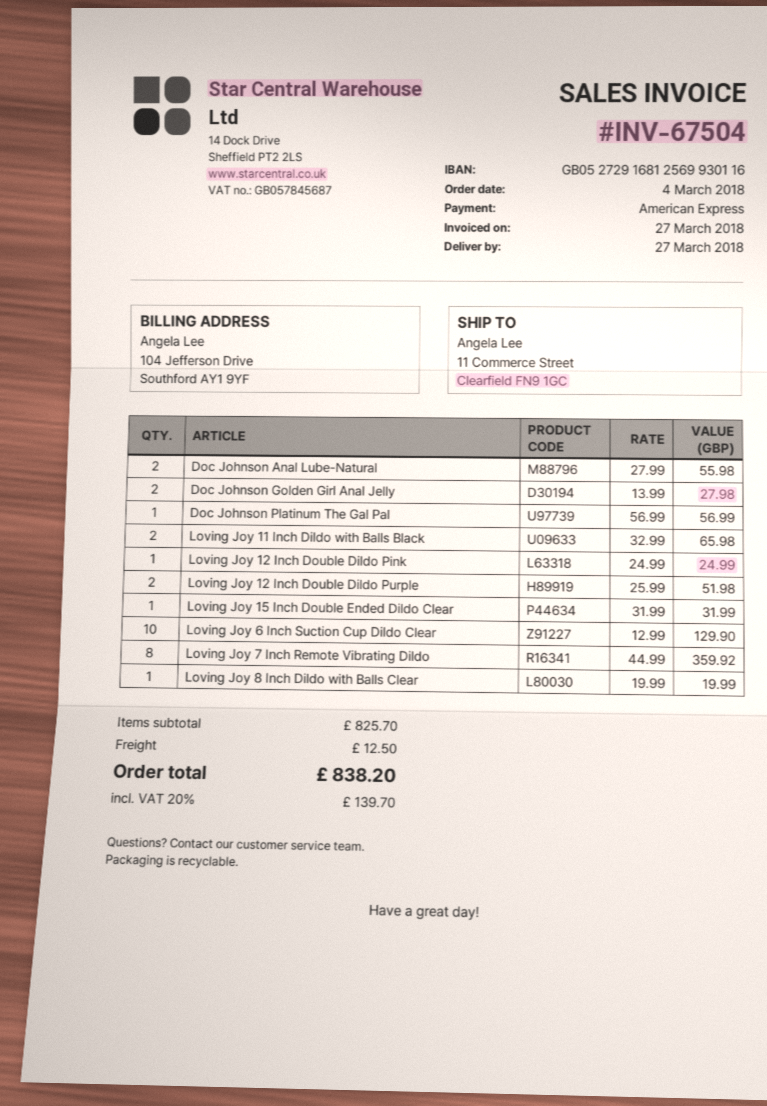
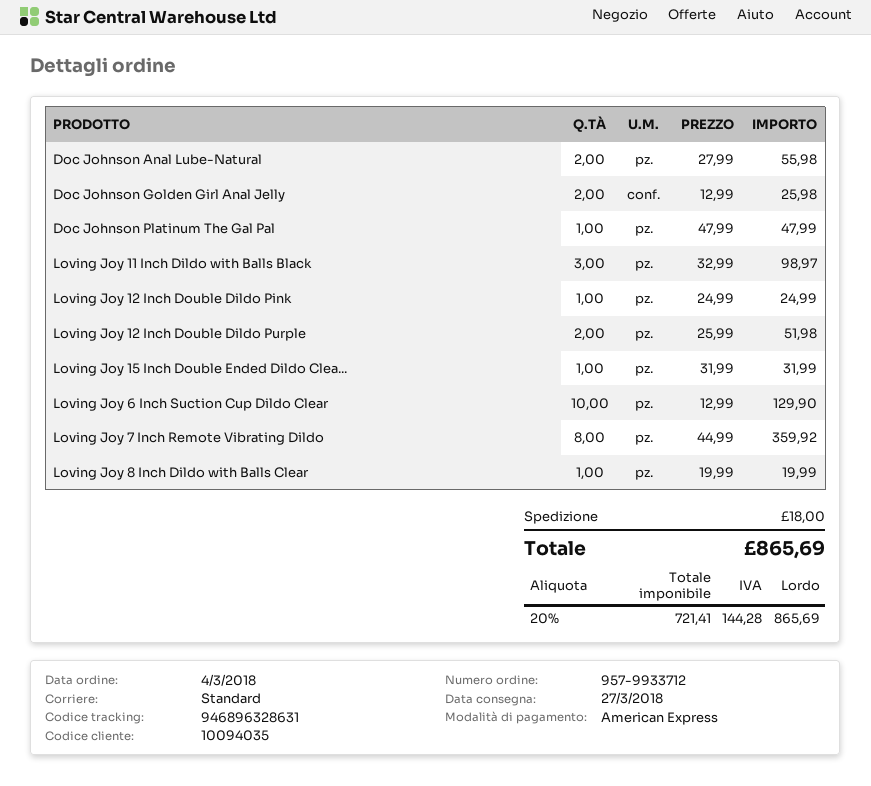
Doc Johnson Golden Girl Anal Jelly: 2 x 13.99 = 27.98 -> 2 x 12.99 = 25.98
Doc Johnson Platinum The Gal Pal: 1 x 56.99 = 56.99 -> 1 x 47.99 = 47.99
Loving Joy 11 Inch Dildo with Balls Black: 2 x 32.99 = 65.98 -> 3 x 32.99 = 98.97
shipping: 12.50 -> 18.00
tax: 20% = 139.70 -> 20% = 144.28
total: 838.20 -> 865.69

